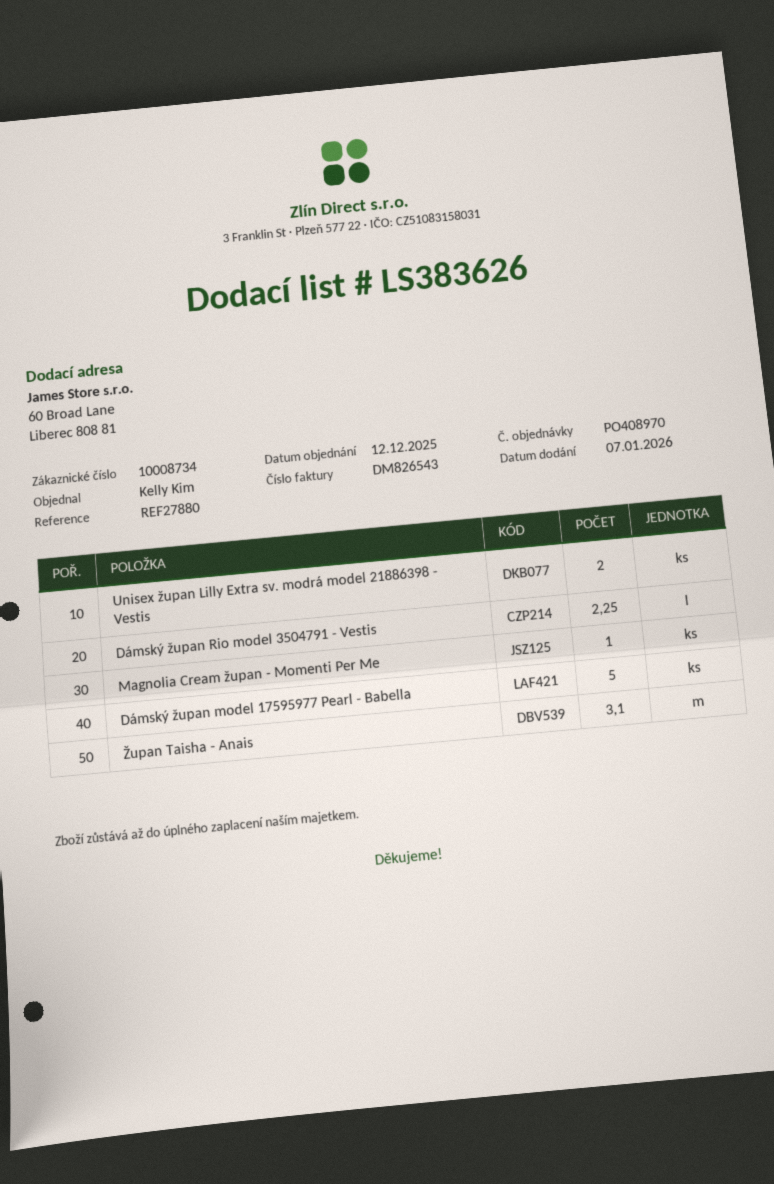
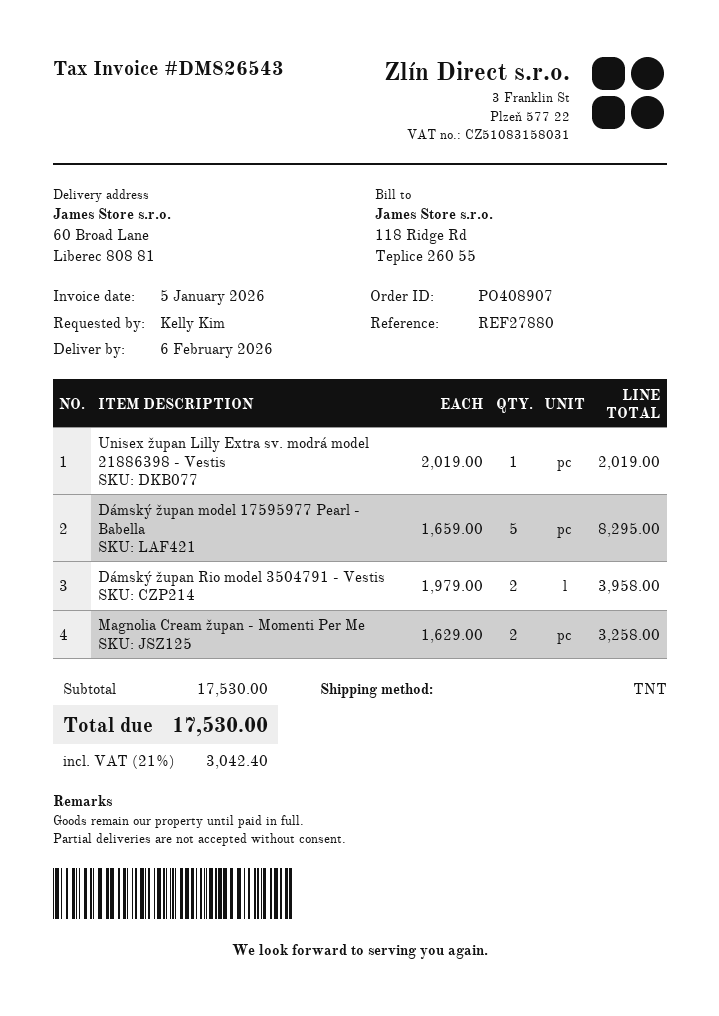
order number: PO408970 -> PO408907
delivery date: 2026-01-07 -> 2026-02-06
Unisex župan Lilly Extra sv. modrá model 21886398 - Vestis: 2 -> 1
Dámský župan Rio model 3504791 - Vestis: 2.25 -> 2
Magnolia Cream župan - Momenti Per Me: 1 -> 2
Župan Taisha - Anais: 3.1 -> none

